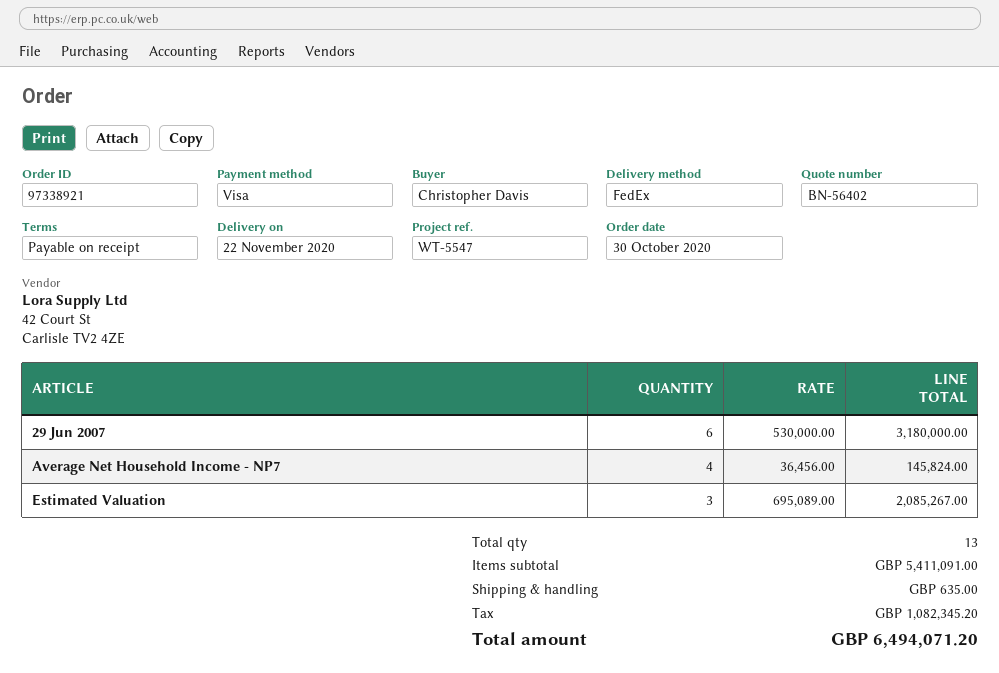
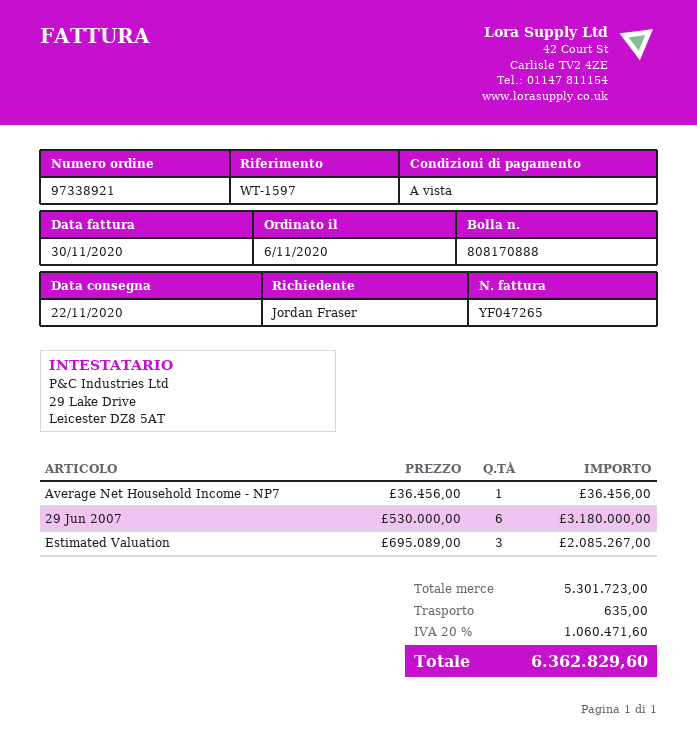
order date: 2020-10-30 -> 2020-11-06
reference: WT-5547 -> WT-1597
ordered by: Christopher Davis -> Jordan Fraser
Average Net Household Income - NP7: 4 x 36456.00 = 145824.00 -> 1 x 36456.00 = 36456.00
subtotal: 5411091.00 -> 5301723.00
tax: 1082345.20 -> 1060471.60
total: 6494071.20 -> 6362829.60

